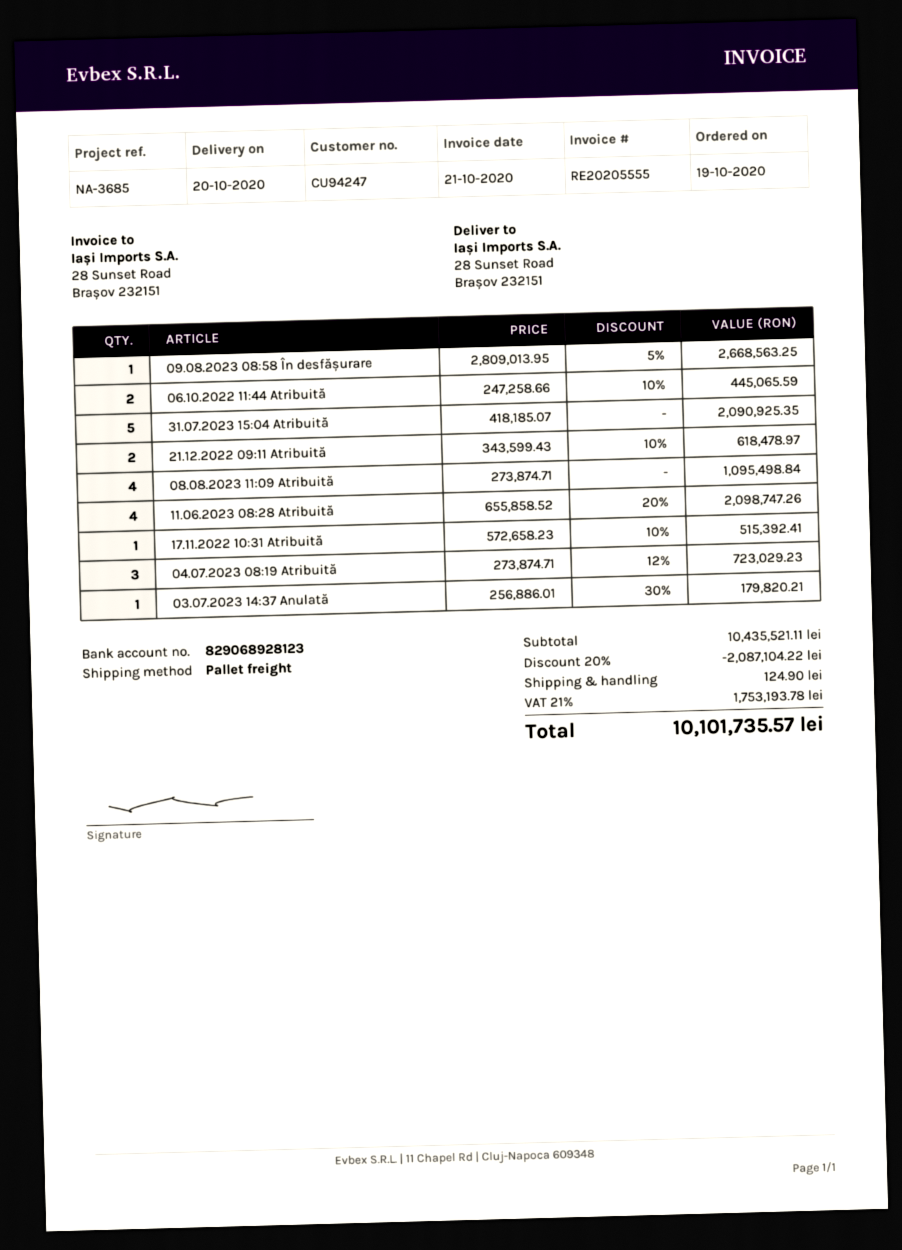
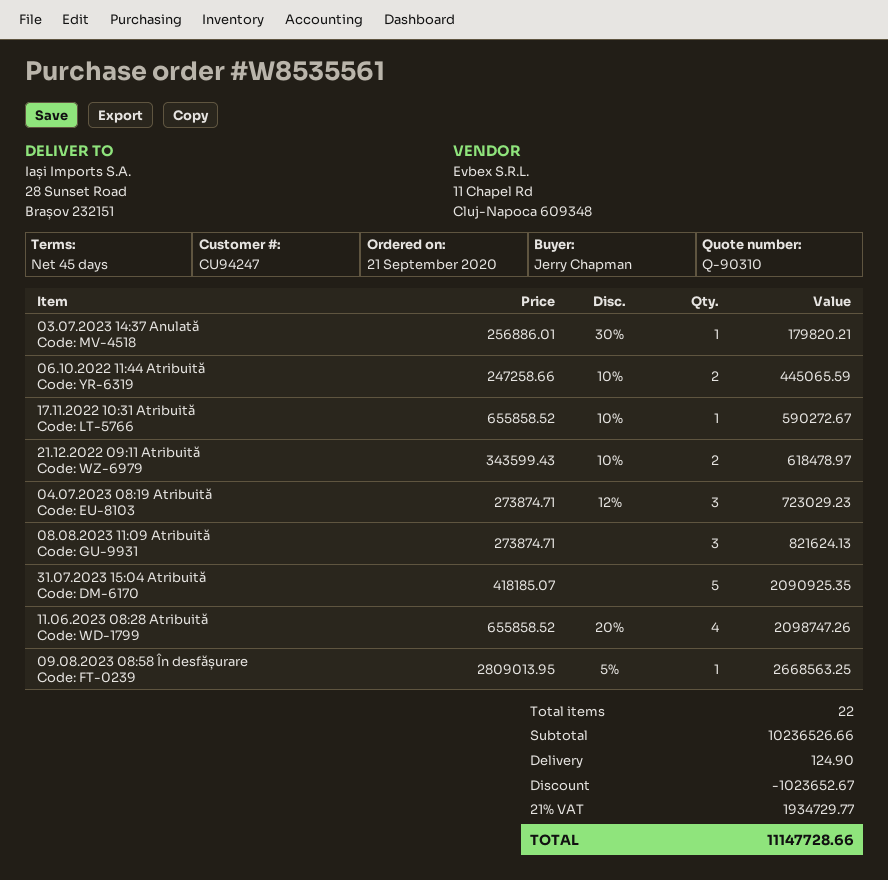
order date: 2020-10-19 -> 2020-09-21
08.08.2023 11:09 Atribuită: 4 x 273874.71 = 1095498.84 -> 3 x 273874.71 = 821624.13
17.11.2022 10:31 Atribuită: 1 x 572658.23 - 10% = 515392.41 -> 1 x 655858.52 - 10% = 590272.67
subtotal: 10435521.11 -> 10236526.66
discount: 2087104.22 -> 1023652.67
tax: 21% = 1753193.78 -> 21% = 1934729.77
total: 10101735.57 -> 11147728.66

